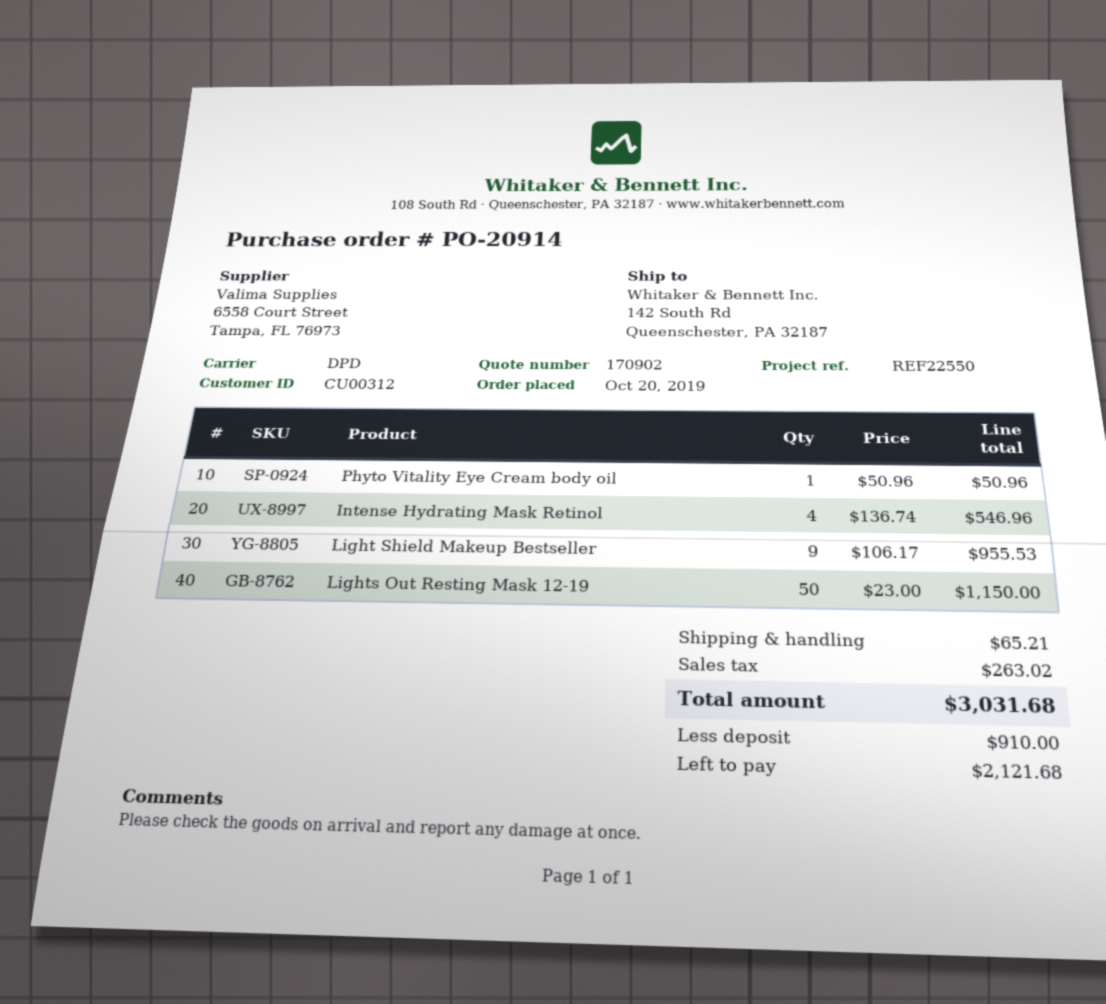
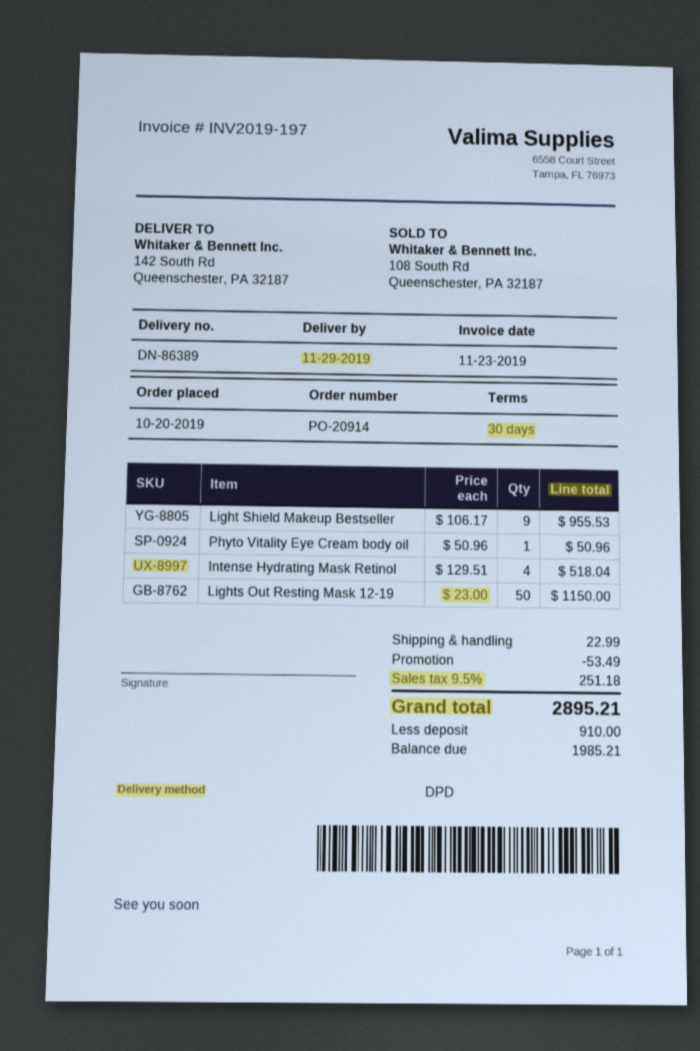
Intense Hydrating Mask Retinol: 4 x 136.74 = 546.96 -> 4 x 129.51 = 518.04
discount: none -> 53.49
shipping: 65.21 -> 22.99
tax: 263.02 -> 251.18
total: 3031.68 -> 2895.21
balance: 2121.68 -> 1985.21

